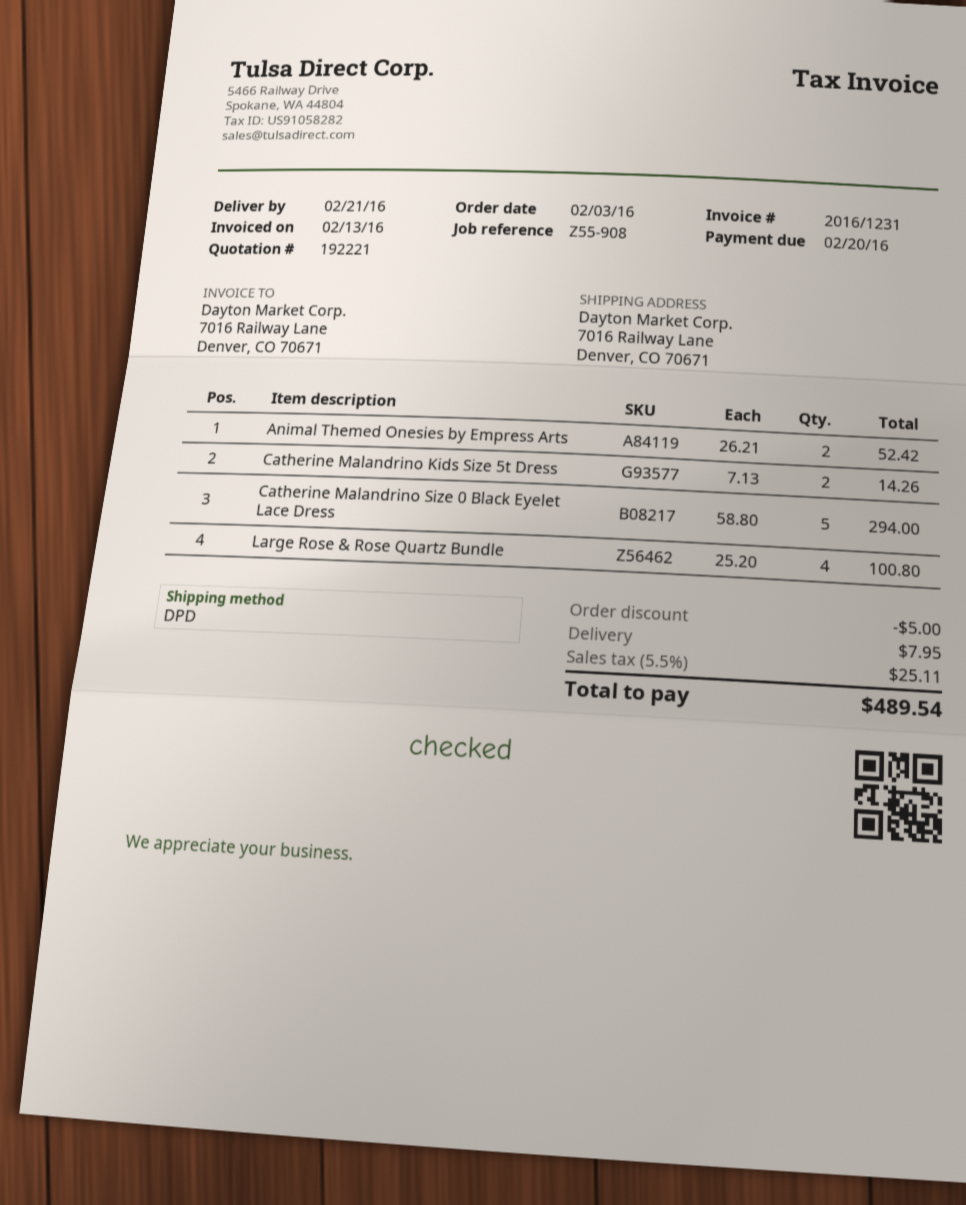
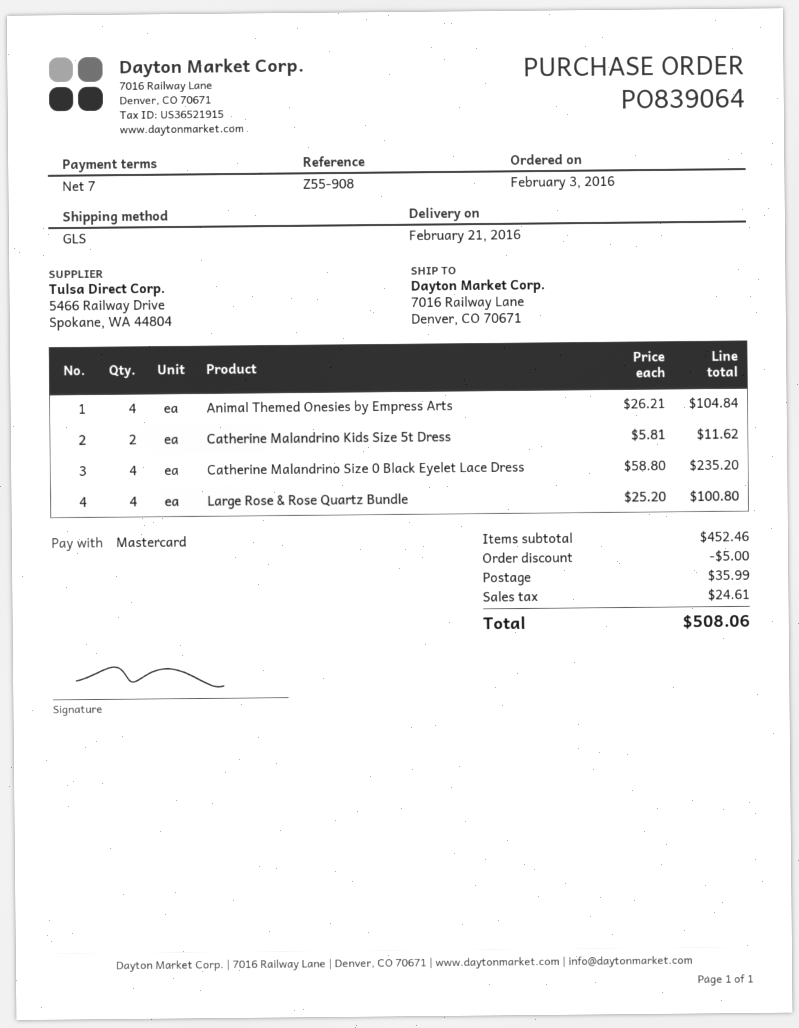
shipping method: DPD -> GLS
Animal Themed Onesies by Empress Arts: 2 x 26.21 = 52.42 -> 4 x 26.21 = 104.84
Catherine Malandrino Kids Size 5t Dress: 2 x 7.13 = 14.26 -> 2 x 5.81 = 11.62
Catherine Malandrino Size 0 Black Eyelet Lace Dress: 5 x 58.80 = 294.00 -> 4 x 58.80 = 235.20
shipping: 7.95 -> 35.99
tax: 25.11 -> 24.61
total: 489.54 -> 508.06

